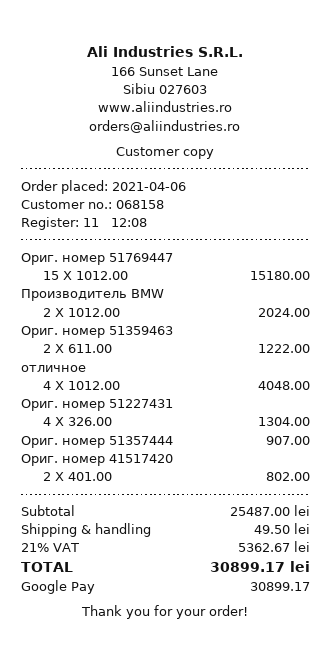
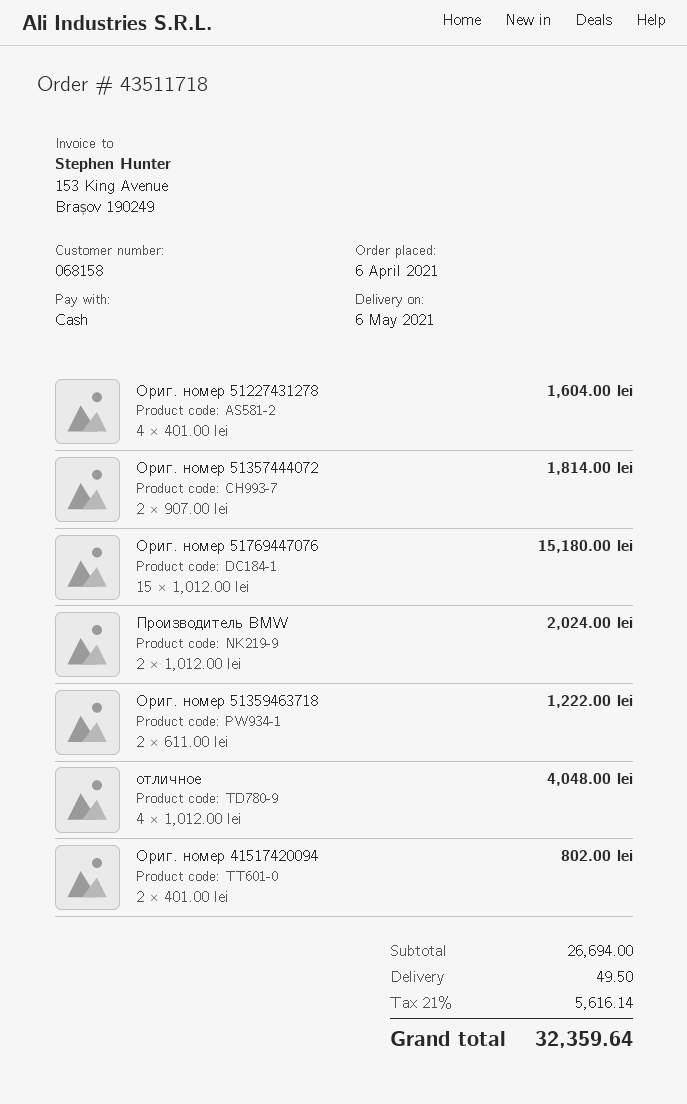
payment method: Google Pay -> cash
Ориг. номер 51227431: 4 x 326.00 = 1304.00 -> 4 x 401.00 = 1604.00
Ориг. номер 51357444: 1 x 907.00 = 907.00 -> 2 x 907.00 = 1814.00
subtotal: 25487.00 -> 26694.00
tax: 21% = 5362.67 -> 21% = 5616.14
total: 30899.17 -> 32359.64

